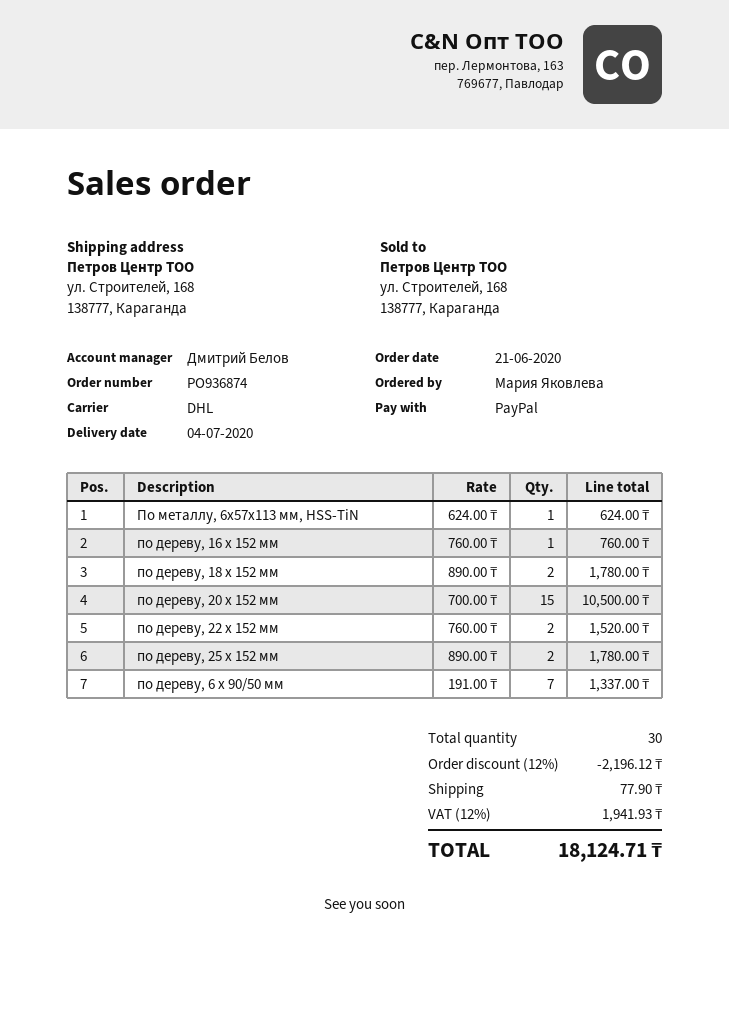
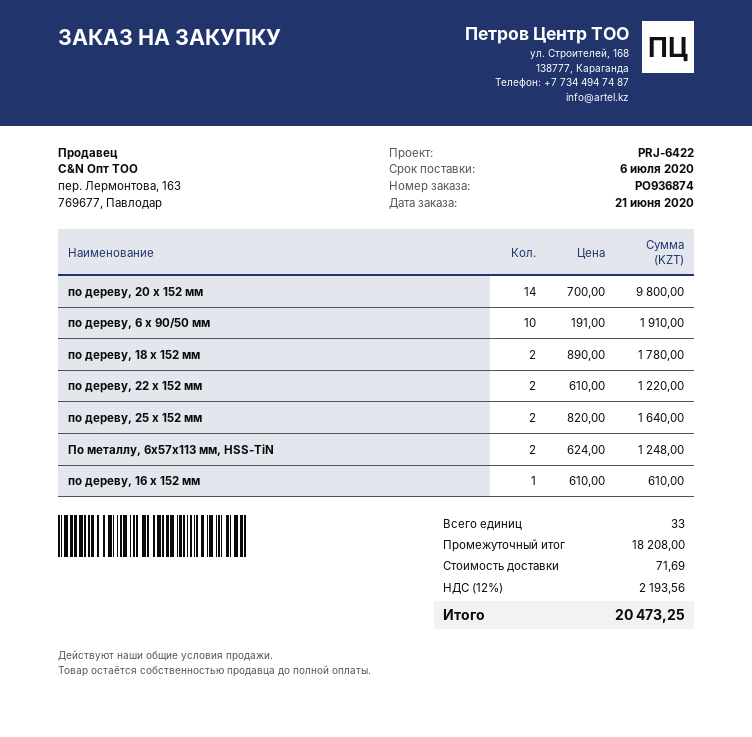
delivery date: 2020-07-04 -> 2020-07-06
По металлу, 6x57x113 мм, HSS-TiN: 1 x 624.00 = 624.00 -> 2 x 624.00 = 1248.00
по дереву, 16 x 152 мм: 1 x 760.00 = 760.00 -> 1 x 610.00 = 610.00
по дереву, 20 x 152 мм: 15 x 700.00 = 10500.00 -> 14 x 700.00 = 9800.00
по дереву, 22 x 152 мм: 2 x 760.00 = 1520.00 -> 2 x 610.00 = 1220.00
по дереву, 25 x 152 мм: 2 x 890.00 = 1780.00 -> 2 x 820.00 = 1640.00
по дереву, 6 x 90/50 мм: 7 x 191.00 = 1337.00 -> 10 x 191.00 = 1910.00
total quantity: 30 -> 33
discount: 12% = 2196.12 -> none
shipping: 77.90 -> 71.69
tax: 12% = 1941.93 -> 12% = 2193.56
total: 18124.71 -> 20473.25

